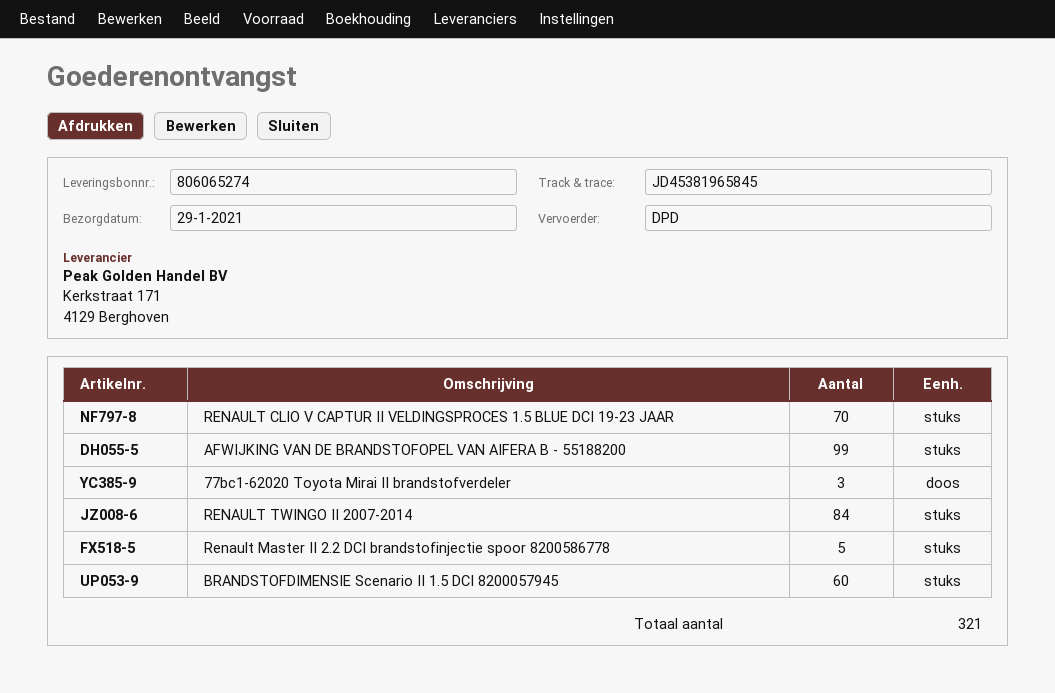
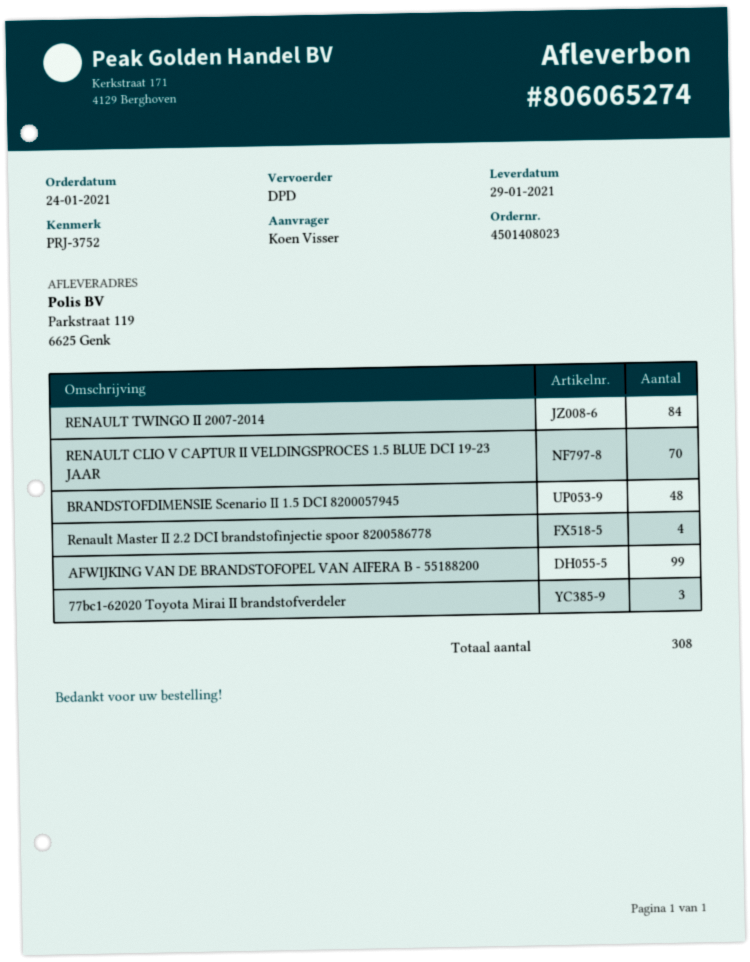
Renault Master II 2.2 DCI brandstofinjectie spoor 8200586778: 5 -> 4
BRANDSTOFDIMENSIE Scenario II 1.5 DCI 8200057945: 60 -> 48
total quantity: 321 -> 308

